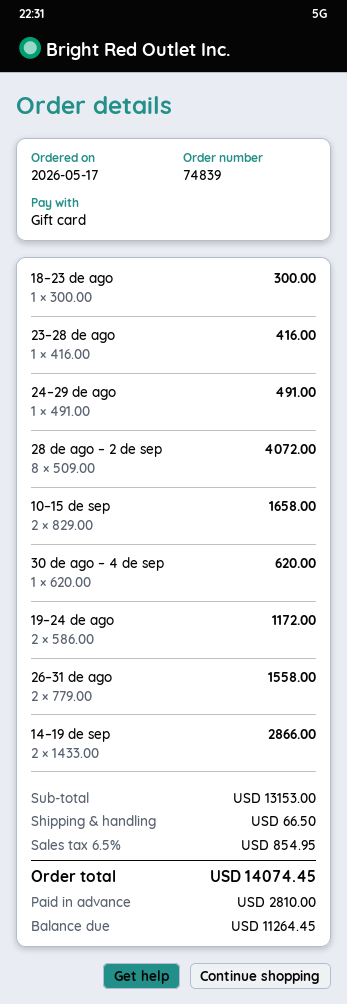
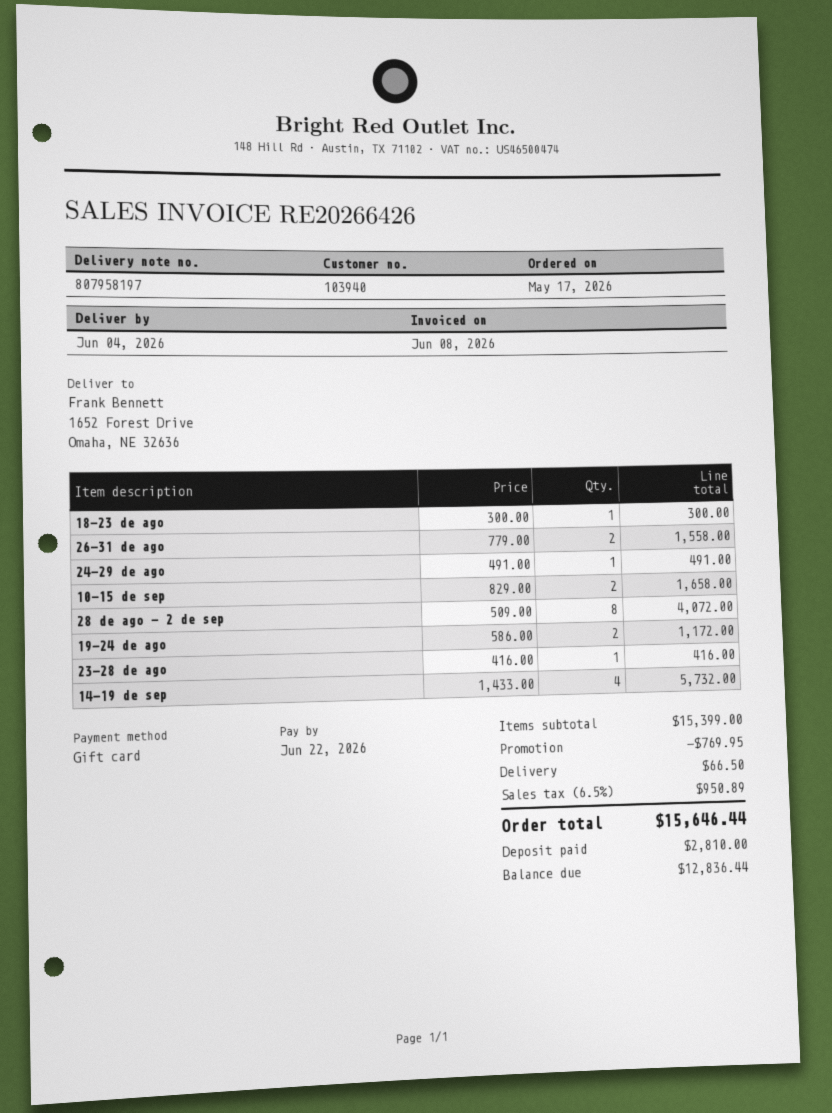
30 de ago – 4 de sep: 1 x 620.00 = 620.00 -> none
14–19 de sep: 2 x 1433.00 = 2866.00 -> 4 x 1433.00 = 5732.00
subtotal: 13153.00 -> 15399.00
discount: none -> 769.95
tax: 6.5% = 854.95 -> 6.5% = 950.89
total: 14074.45 -> 15646.44
balance: 11264.45 -> 12836.44

